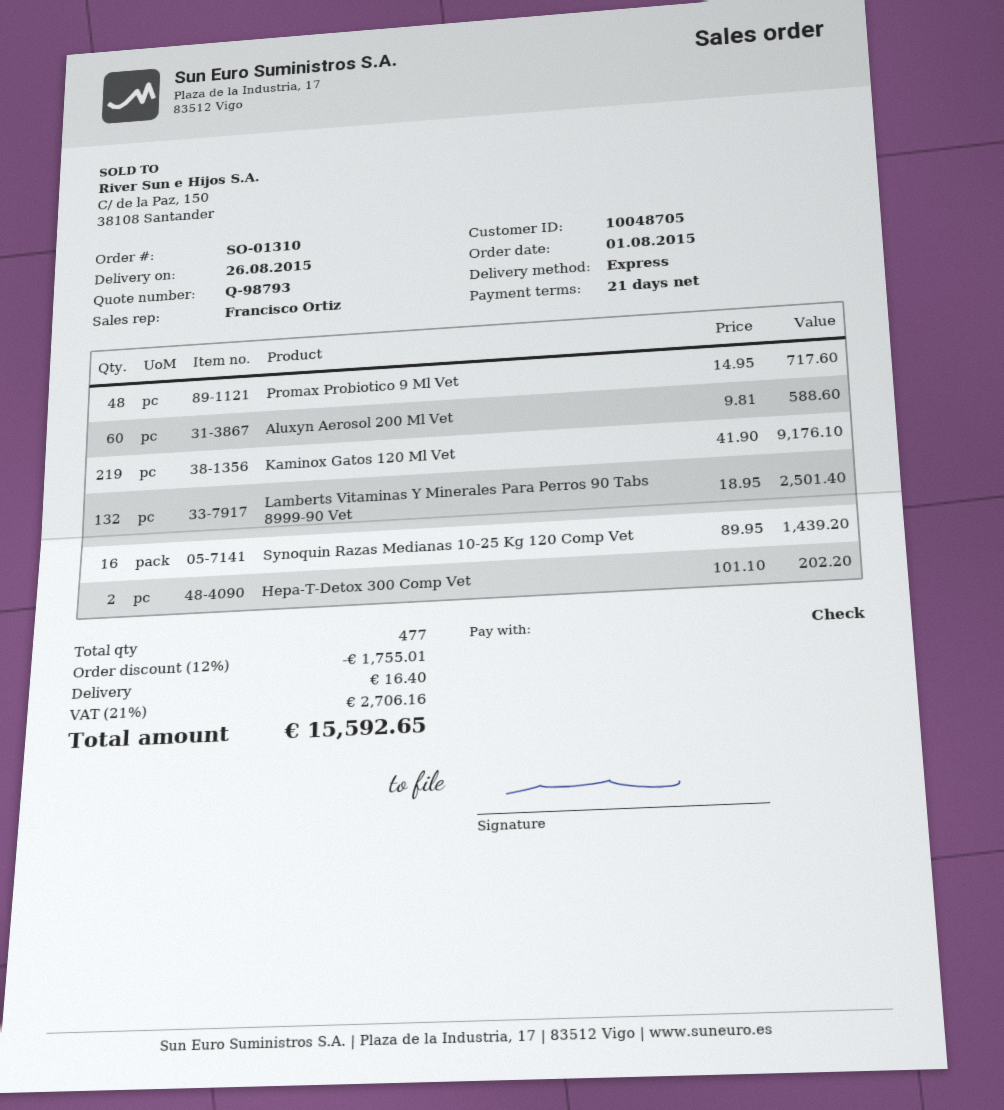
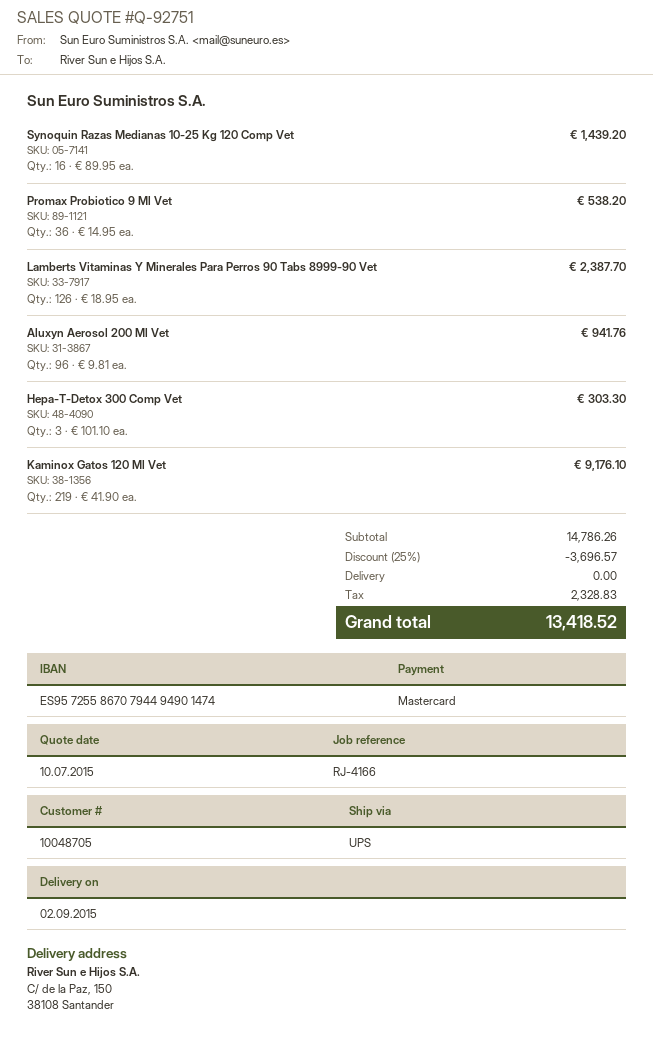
quote number: Q-98793 -> Q-92751
delivery date: 2015-08-26 -> 2015-09-02
payment method: cheque -> Mastercard
shipping method: express -> UPS
Promax Probiotico 9 Ml Vet: 48 x 14.95 = 717.60 -> 36 x 14.95 = 538.20
Aluxyn Aerosol 200 Ml Vet: 60 x 9.81 = 588.60 -> 96 x 9.81 = 941.76
Lamberts Vitaminas Y Minerales Para Perros 90 Tabs 8999-90 Vet: 132 x 18.95 = 2501.40 -> 126 x 18.95 = 2387.70
Hepa-T-Detox 300 Comp Vet: 2 x 101.10 = 202.20 -> 3 x 101.10 = 303.30
discount: 12% = 1755.01 -> 25% = 3696.57
shipping: 16.40 -> 0.00
tax: 2706.16 -> 2328.83
total: 15592.65 -> 13418.52

